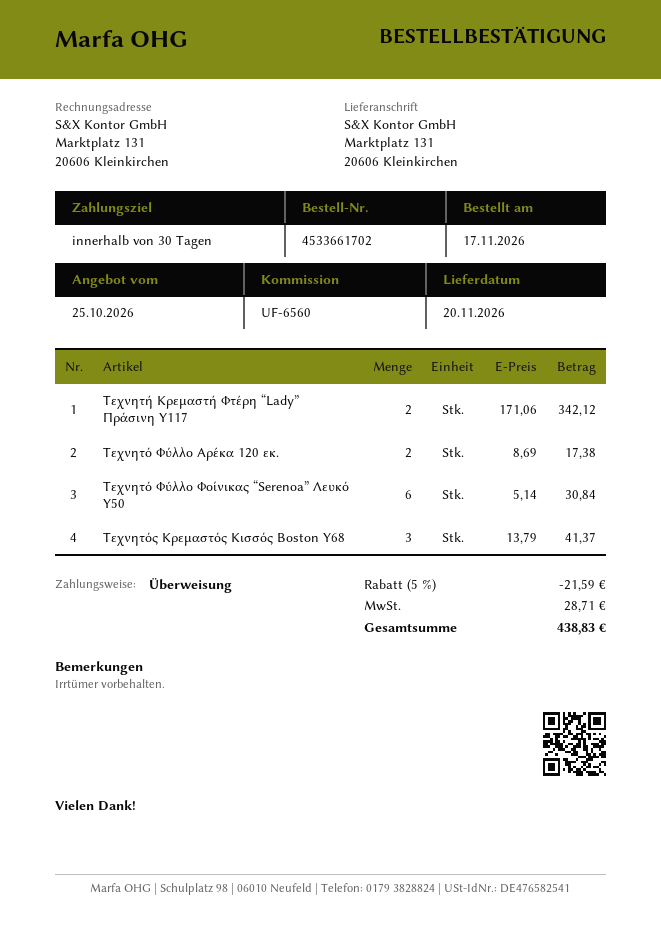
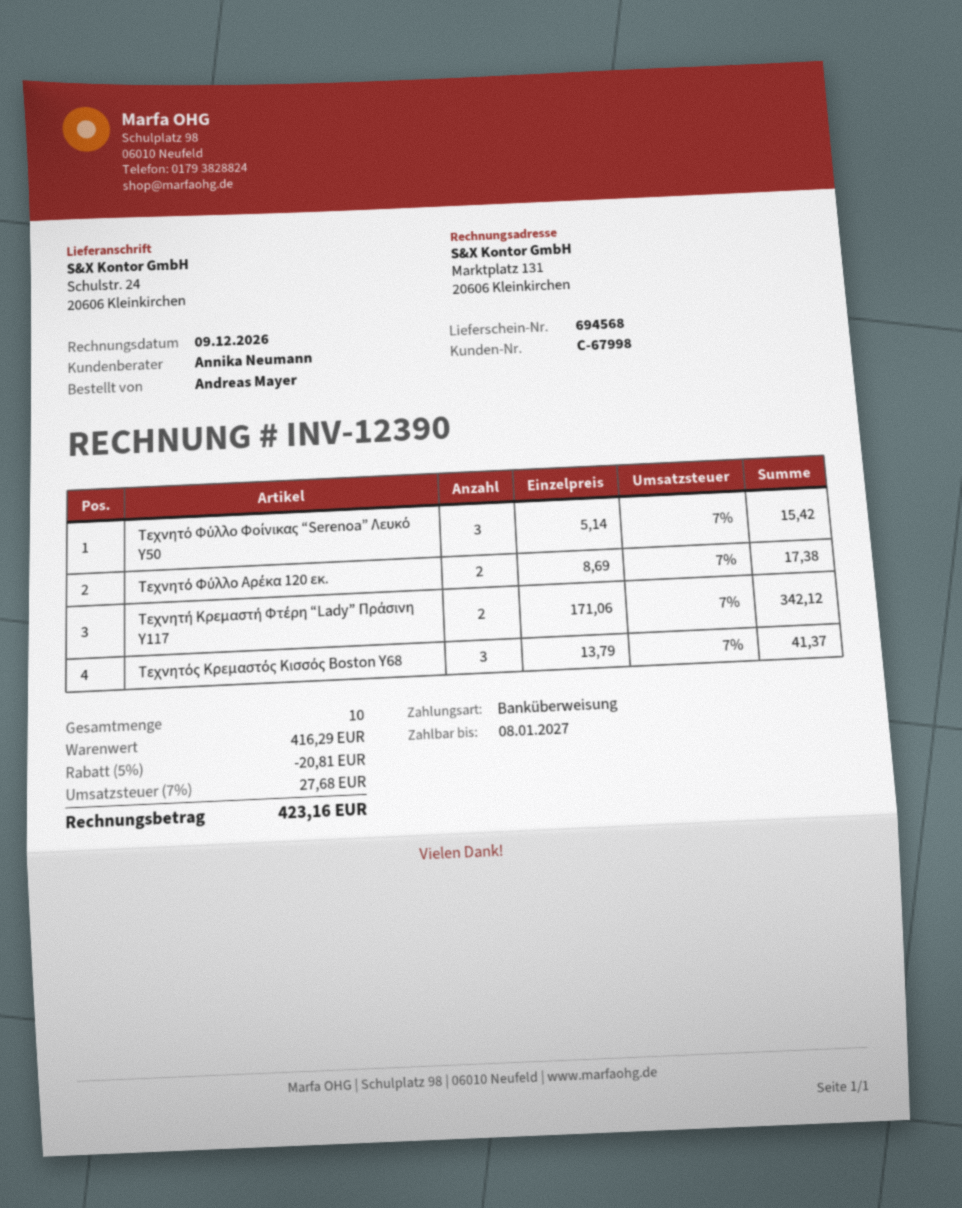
ship to: Marktplatz 131, 20606 Kleinkirchen -> Schulstr. 24, 20606 Kleinkirchen
Τεχνητό Φύλλο Φοίνικας “Serenoa” Λευκό Υ50: 6 x 5.14 = 30.84 -> 3 x 5.14 = 15.42
discount: 5% = 21.59 -> 5% = 20.81
tax: 28.71 -> 27.68
total: 438.83 -> 423.16

